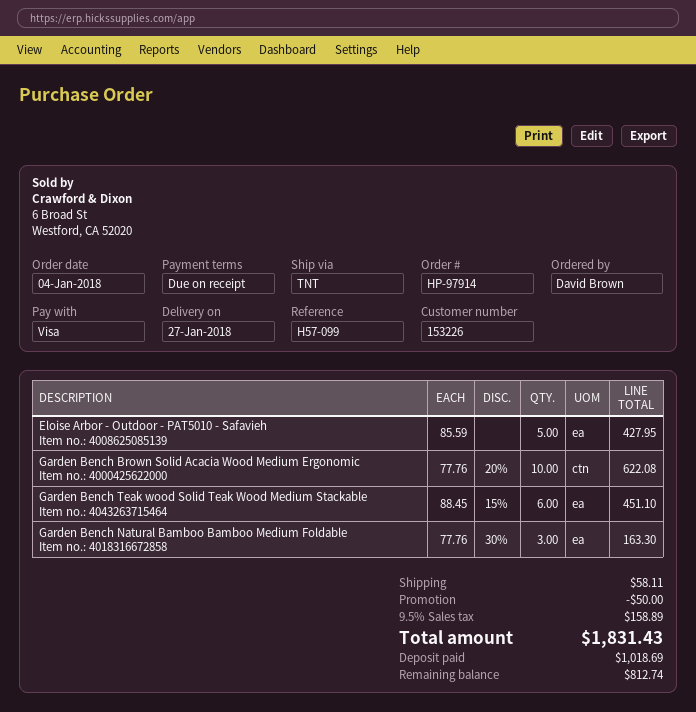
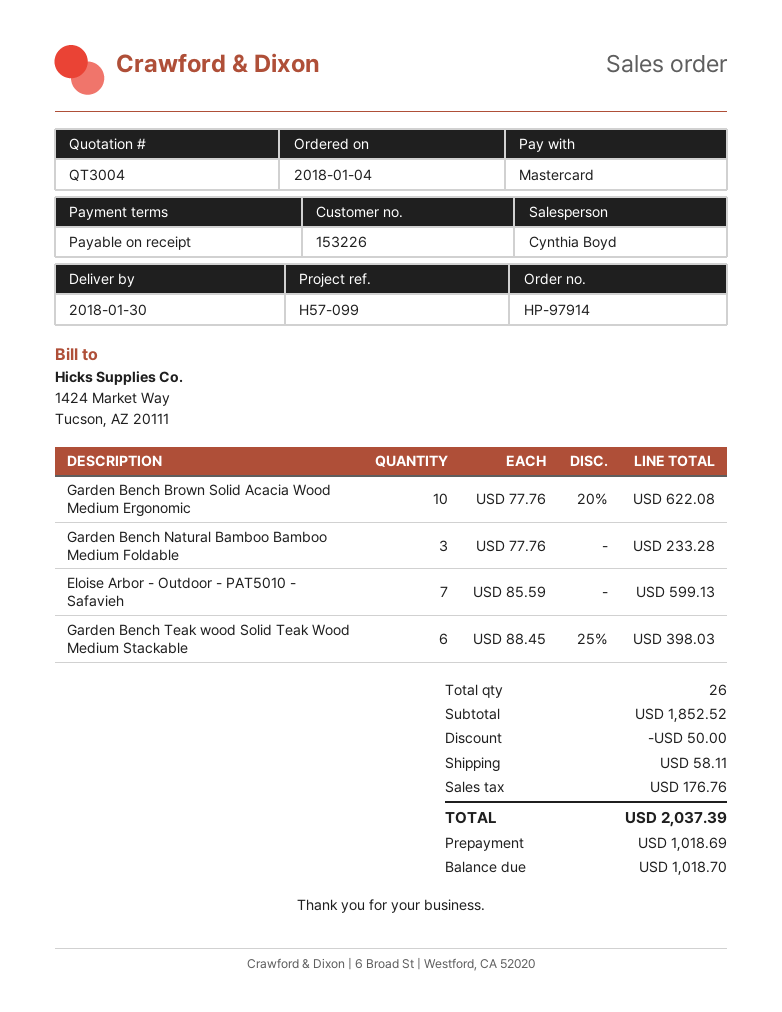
delivery date: 2018-01-27 -> 2018-01-30
payment method: Visa -> Mastercard
Eloise Arbor - Outdoor - PAT5010 - Safavieh: 5 x 85.59 = 427.95 -> 7 x 85.59 = 599.13
Garden Bench Teak wood Solid Teak Wood Medium Stackable: 6 x 88.45 - 15% = 451.10 -> 6 x 88.45 - 25% = 398.03
Garden Bench Natural Bamboo Bamboo Medium Foldable: 3 x 77.76 - 30% = 163.30 -> 3 x 77.76 = 233.28
tax: 158.89 -> 176.76
total: 1831.43 -> 2037.39
balance: 812.74 -> 1018.70

